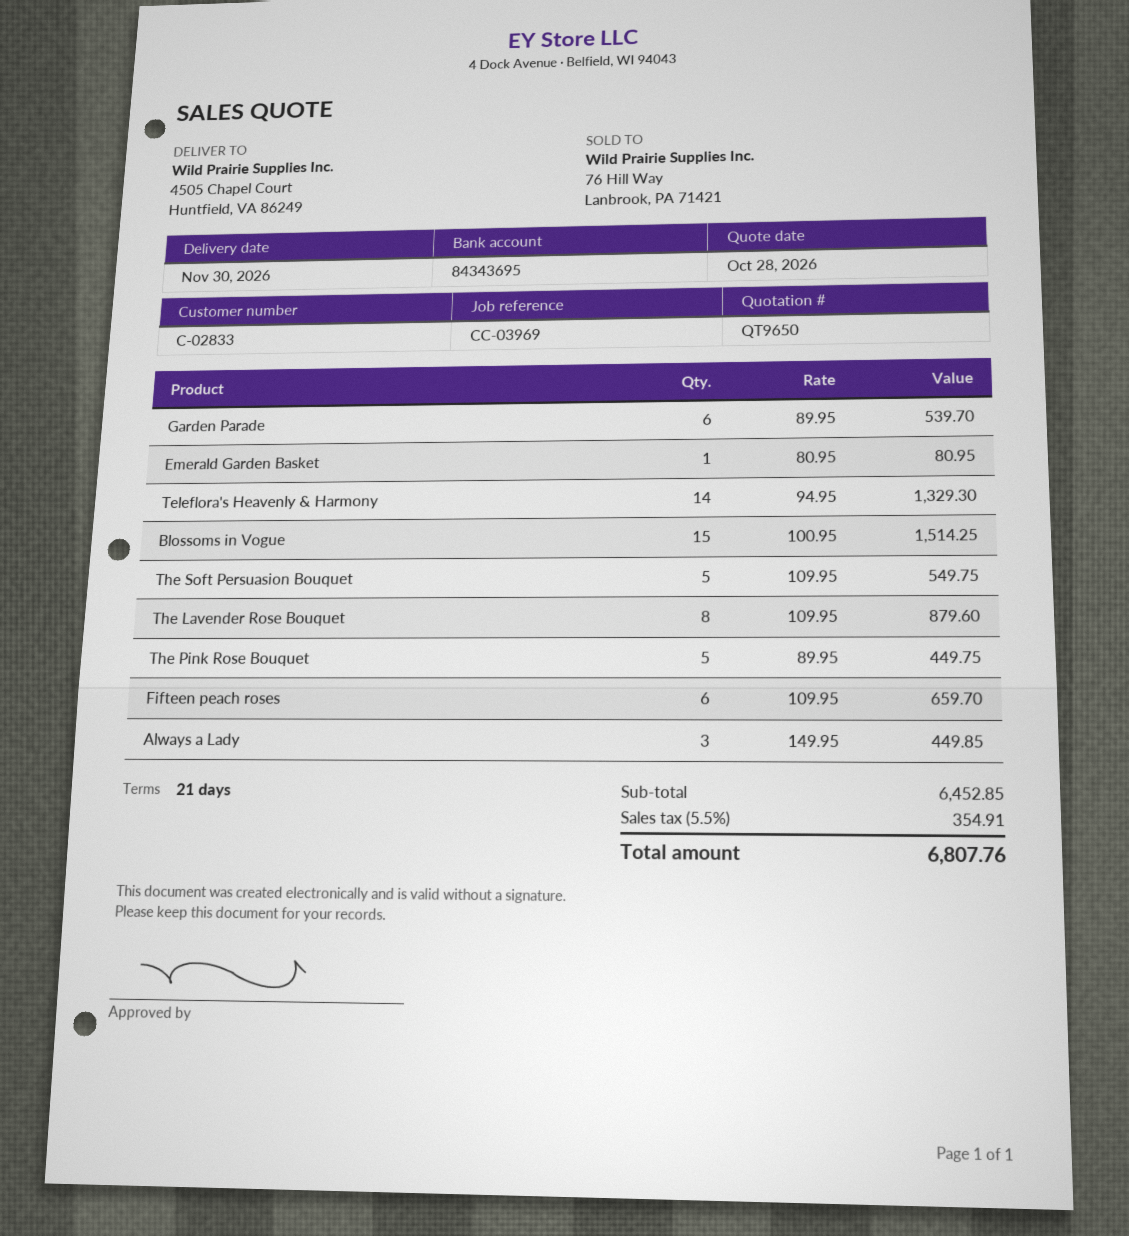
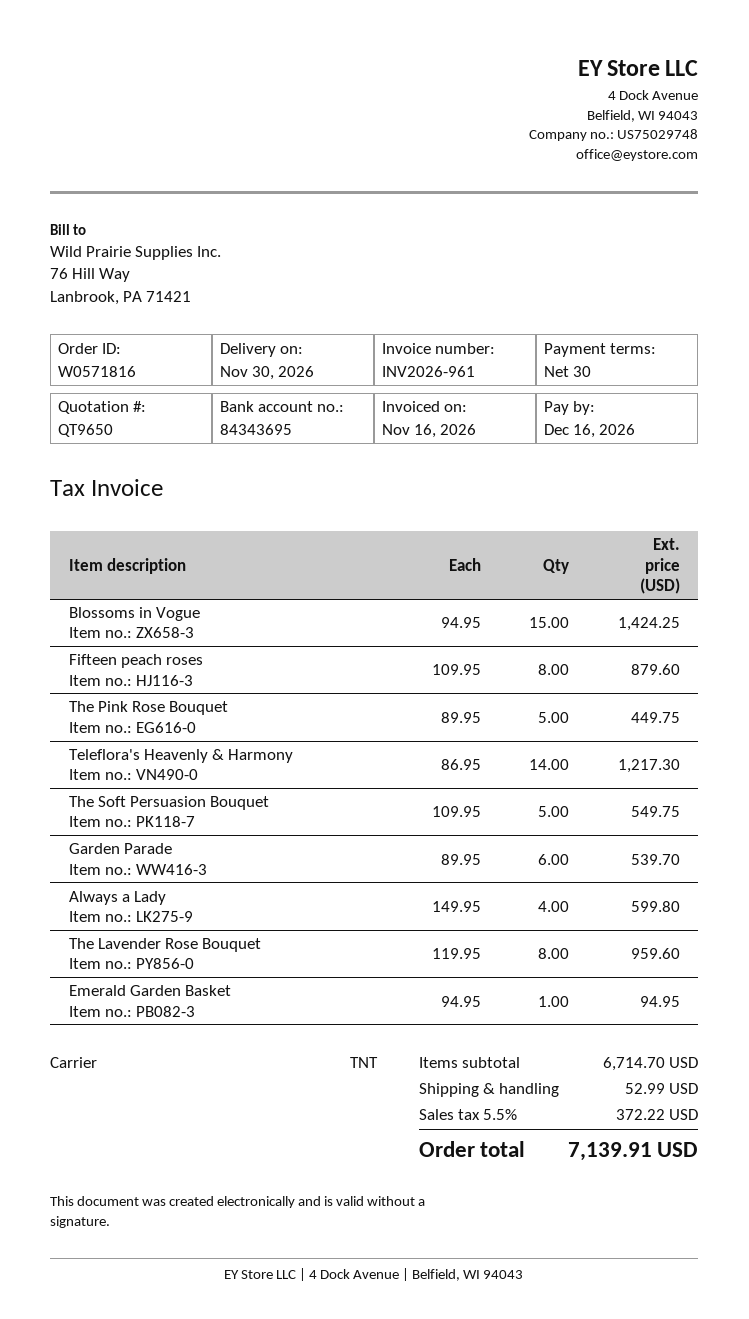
payment terms: 21 days -> 30 days
Emerald Garden Basket: 1 x 80.95 = 80.95 -> 1 x 94.95 = 94.95
Teleflora's Heavenly & Harmony: 14 x 94.95 = 1329.30 -> 14 x 86.95 = 1217.30
Blossoms in Vogue: 15 x 100.95 = 1514.25 -> 15 x 94.95 = 1424.25
The Lavender Rose Bouquet: 8 x 109.95 = 879.60 -> 8 x 119.95 = 959.60
Fifteen peach roses: 6 x 109.95 = 659.70 -> 8 x 109.95 = 879.60
Always a Lady: 3 x 149.95 = 449.85 -> 4 x 149.95 = 599.80
subtotal: 6452.85 -> 6714.70
shipping: none -> 52.99
tax: 5.5% = 354.91 -> 5.5% = 372.22
total: 6807.76 -> 7139.91

